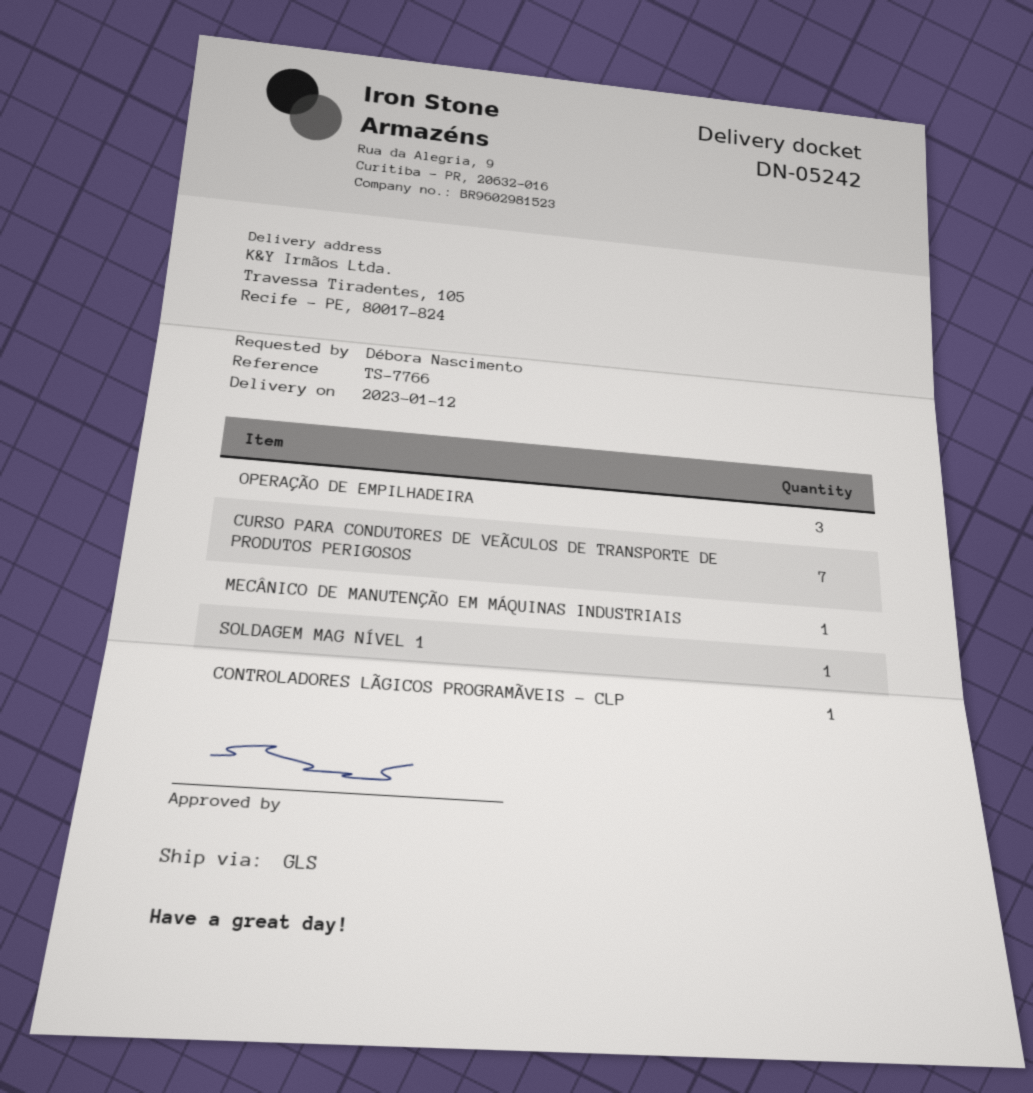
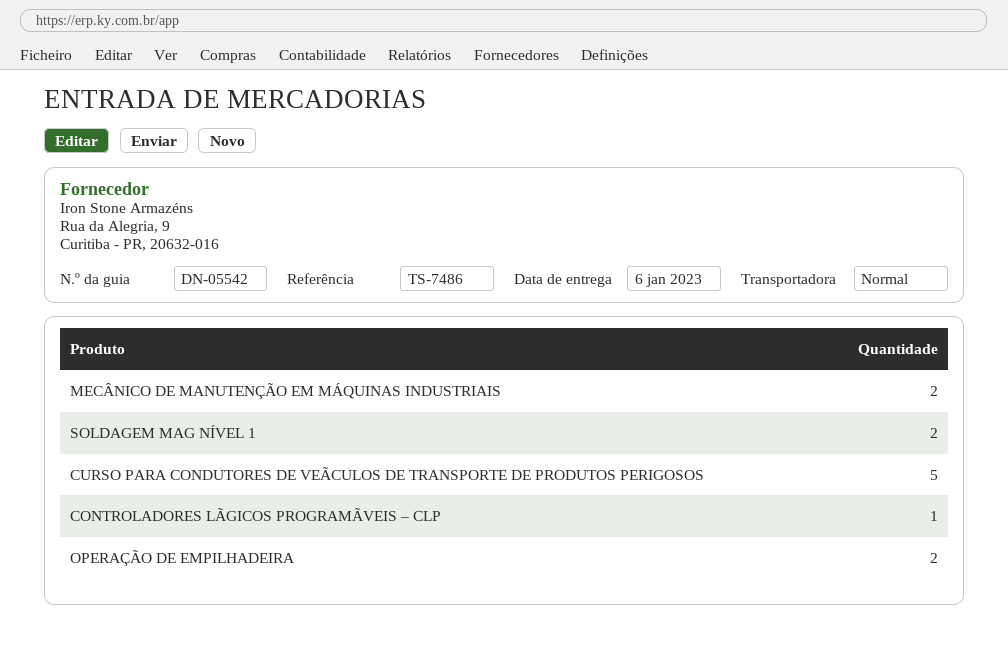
delivery note number: DN-05242 -> DN-05542
delivery date: 2023-01-12 -> 2023-01-06
reference: TS-7766 -> TS-7486
shipping method: GLS -> standard
OPERAÇÃO DE EMPILHADEIRA: 3 -> 2
CURSO PARA CONDUTORES DE VEÃCULOS DE TRANSPORTE DE PRODUTOS PERIGOSOS: 7 -> 5
MECÂNICO DE MANUTENÇÃO EM MÁQUINAS INDUSTRIAIS: 1 -> 2
SOLDAGEM MAG NÍVEL 1: 1 -> 2

